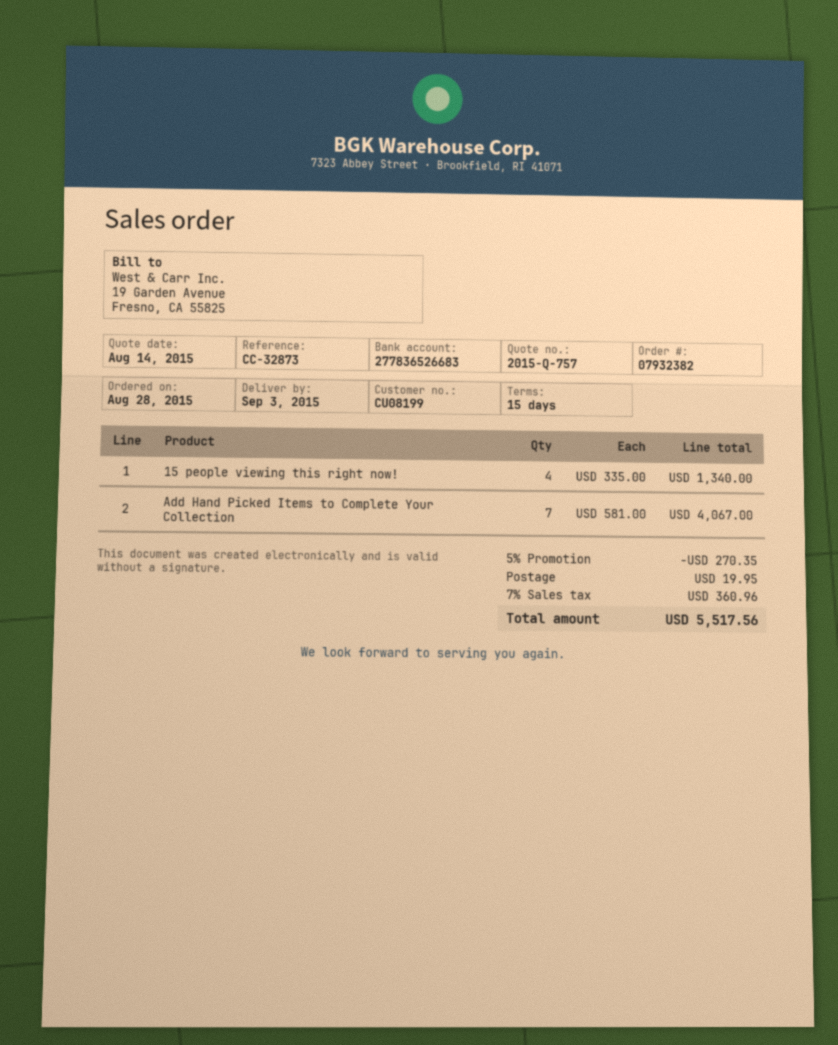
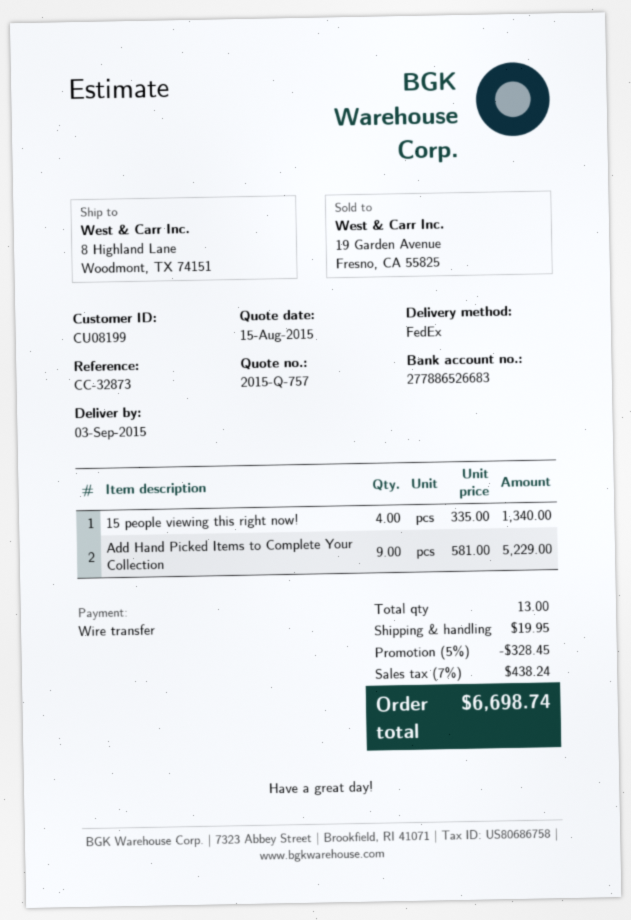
quote date: 2015-08-14 -> 2015-08-15
bank account: 277836526683 -> 277886526683
Add Hand Picked Items to Complete Your Collection: 7 x 581.00 = 4067.00 -> 9 x 581.00 = 5229.00
discount: 5% = 270.35 -> 5% = 328.45
tax: 7% = 360.96 -> 7% = 438.24
total: 5517.56 -> 6698.74

